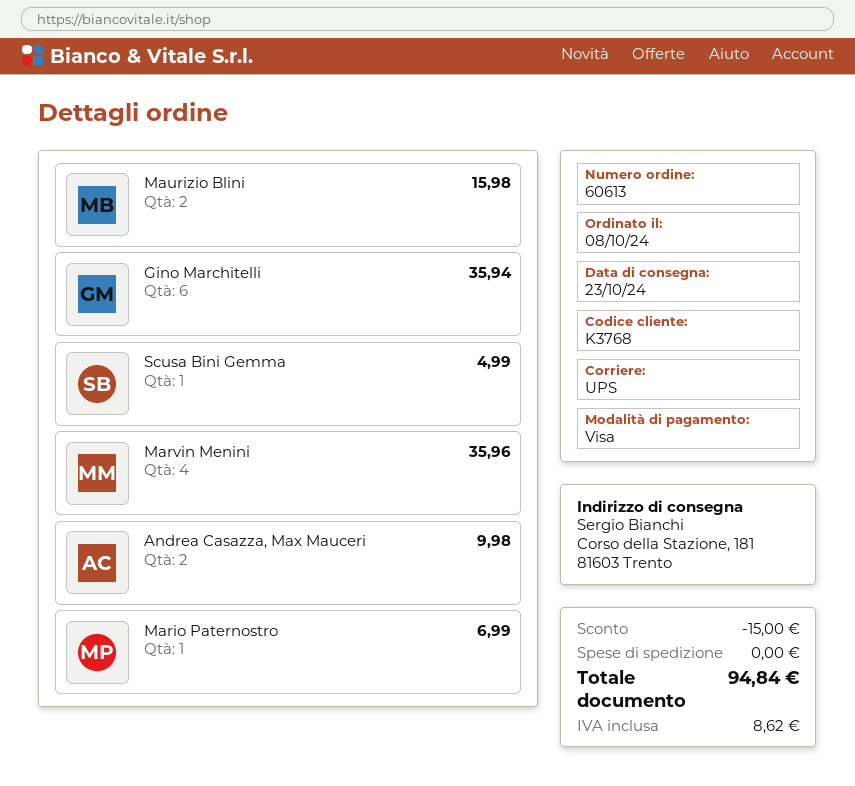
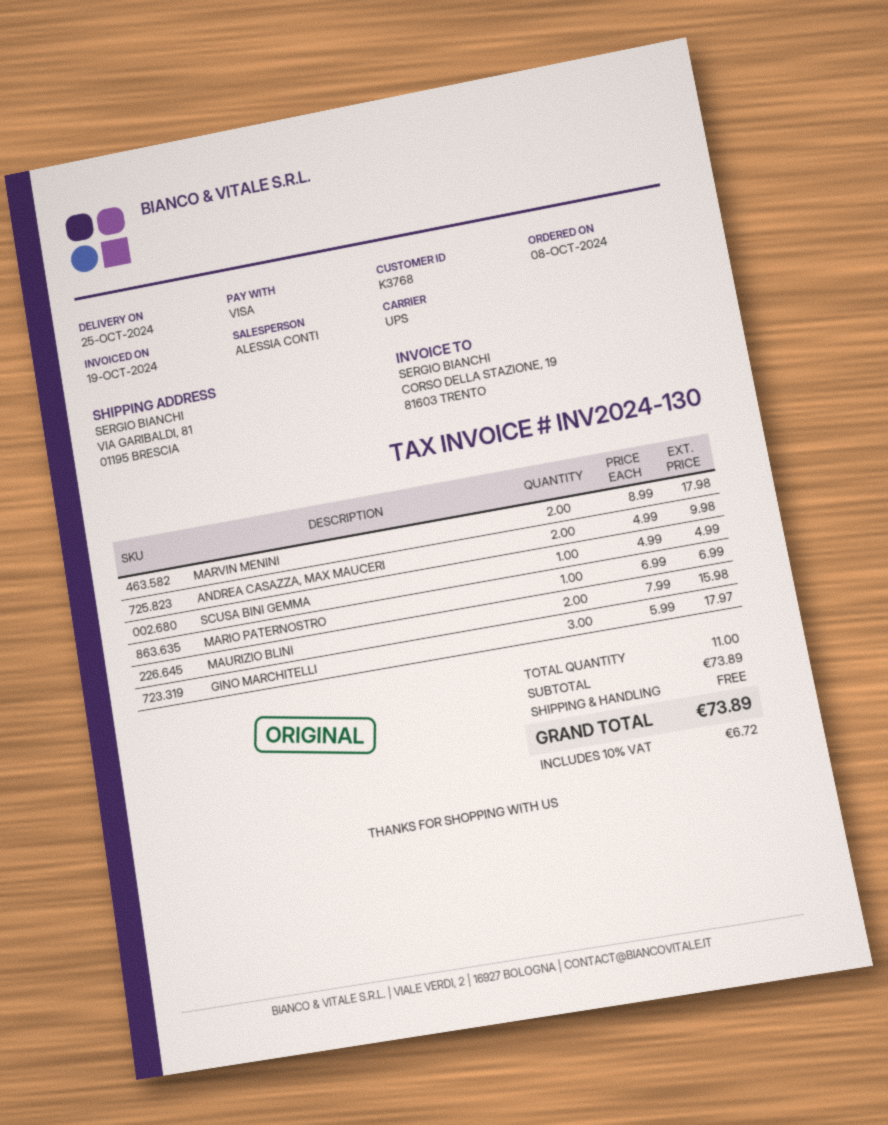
delivery date: 2024-10-23 -> 2024-10-25
ship to: Corso della Stazione, 181, 81603 Trento -> VIA GARIBALDI, 81, 01195 BRESCIA
Gino Marchitelli: 6 for 35.94 -> 3 for 17.97
Marvin Menini: 4 for 35.96 -> 2 for 17.98
discount: 15.00 -> none
tax: 8.62 -> 6.72
total: 94.84 -> 73.89

